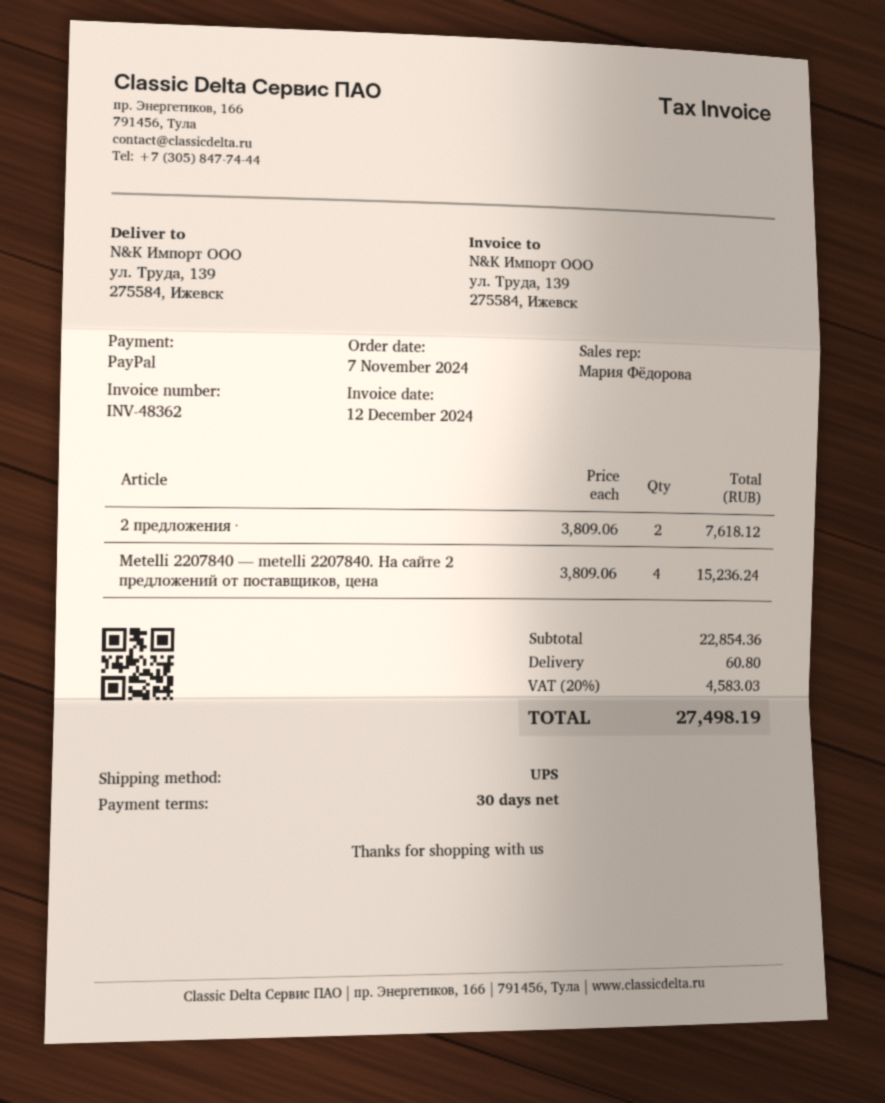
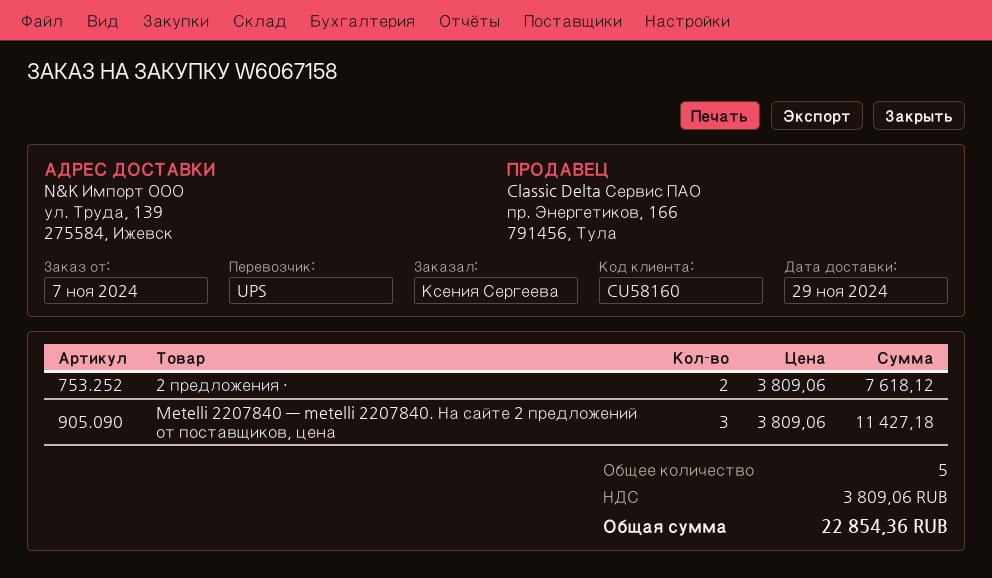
Metelli 2207840 — metelli 2207840. На сайте 2 предложений от поставщиков, цена: 4 x 3809.06 = 15236.24 -> 3 x 3809.06 = 11427.18
shipping: 60.80 -> none
tax: 4583.03 -> 3809.06
total: 27498.19 -> 22854.36

